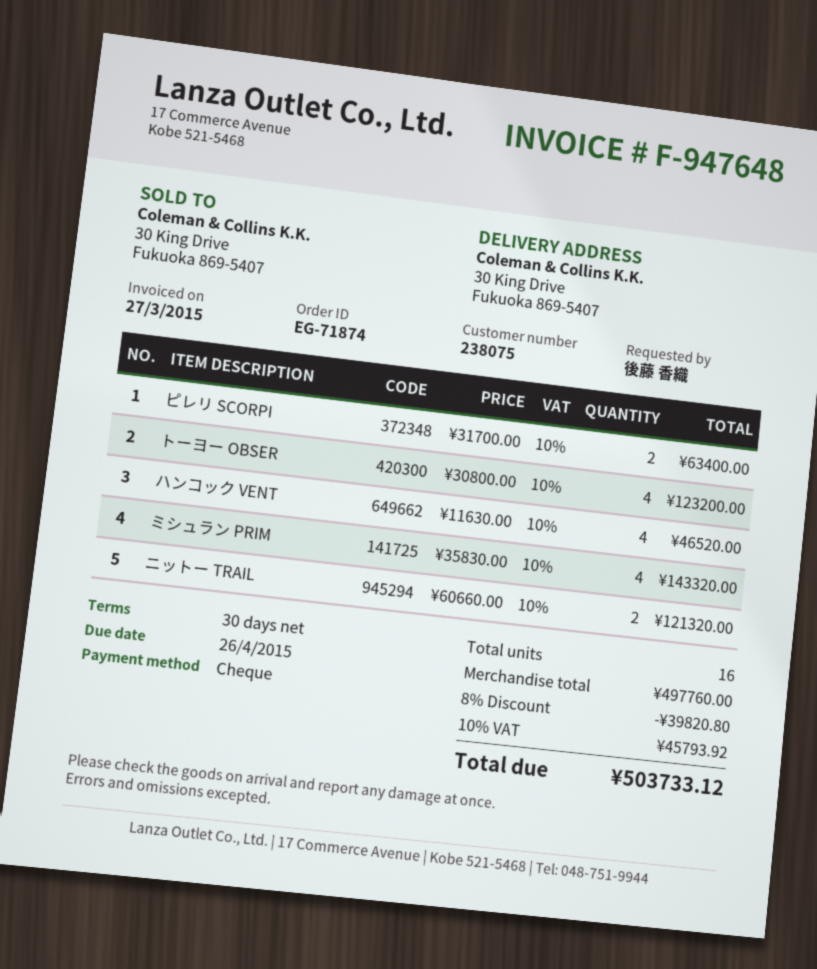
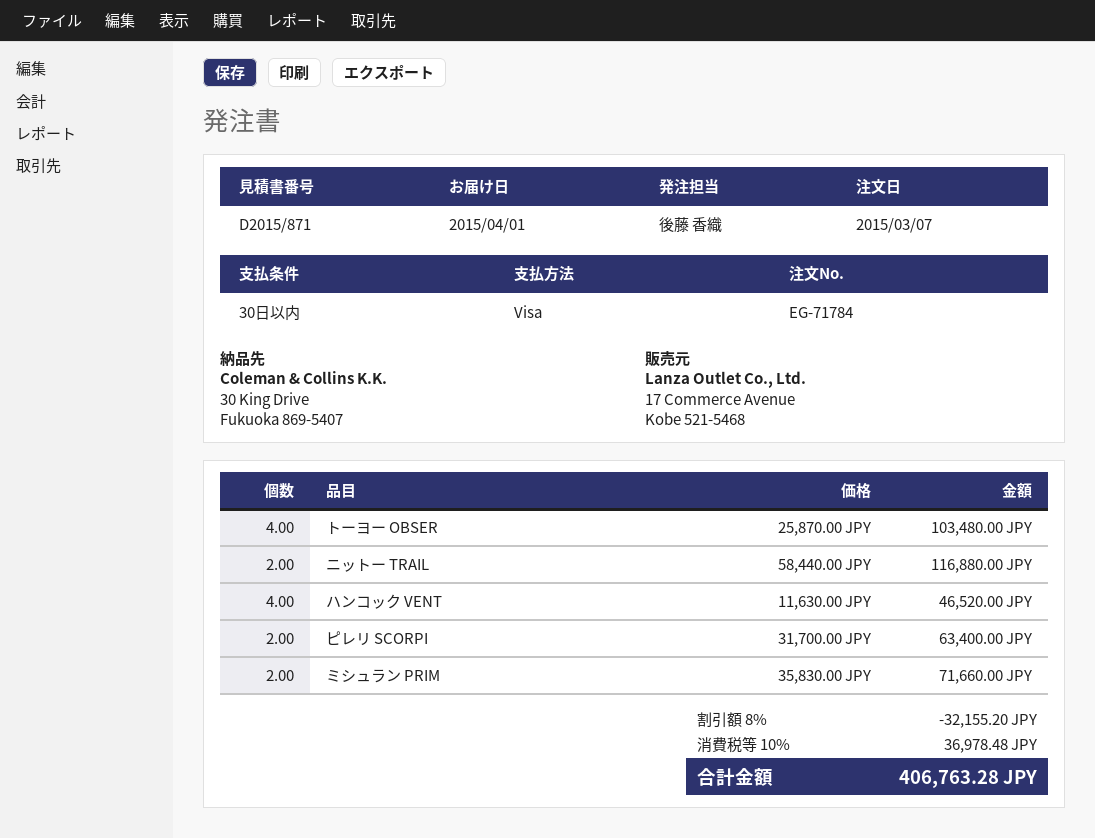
order number: EG-71874 -> EG-71784
payment method: cheque -> Visa
トーヨー OBSER: 4 x 30800.00 = 123200.00 -> 4 x 25870.00 = 103480.00
ミシュラン PRIM: 4 x 35830.00 = 143320.00 -> 2 x 35830.00 = 71660.00
ニットー TRAIL: 2 x 60660.00 = 121320.00 -> 2 x 58440.00 = 116880.00
discount: 8% = 39820.80 -> 8% = 32155.20
tax: 10% = 45793.92 -> 10% = 36978.48
total: 503733.12 -> 406763.28

